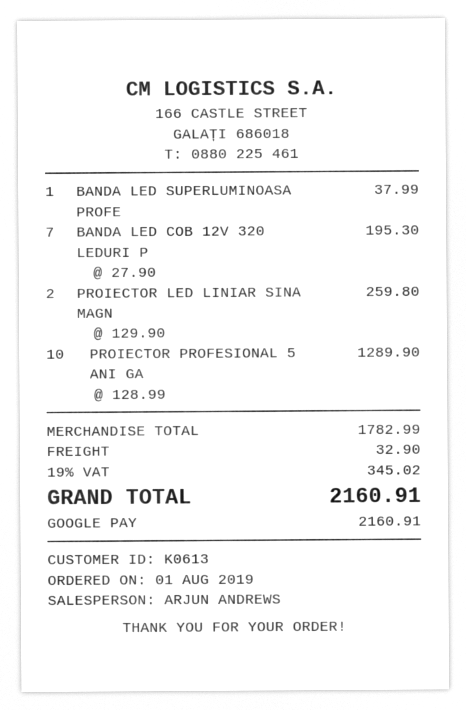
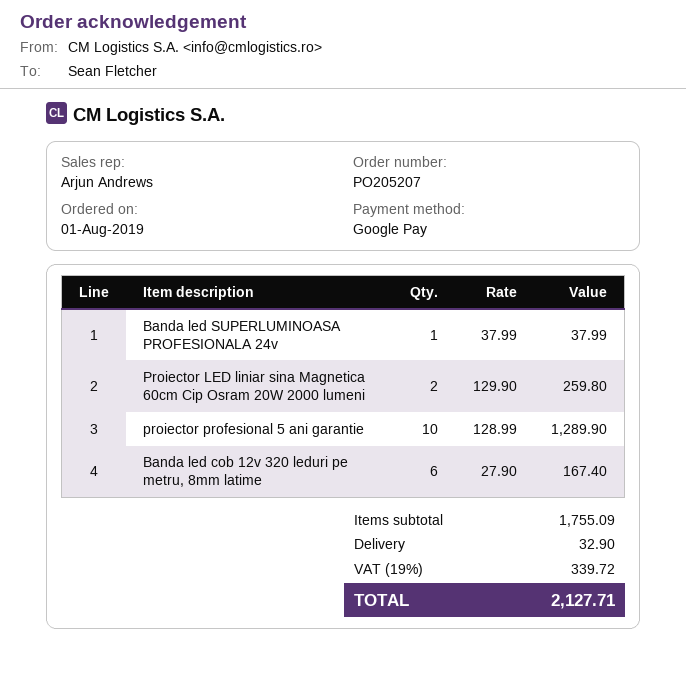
BANDA LED COB 12V 320 LEDURI P: 7 x 27.90 = 195.30 -> 6 x 27.90 = 167.40
subtotal: 1782.99 -> 1755.09
tax: 19% = 345.02 -> 19% = 339.72
total: 2160.91 -> 2127.71

